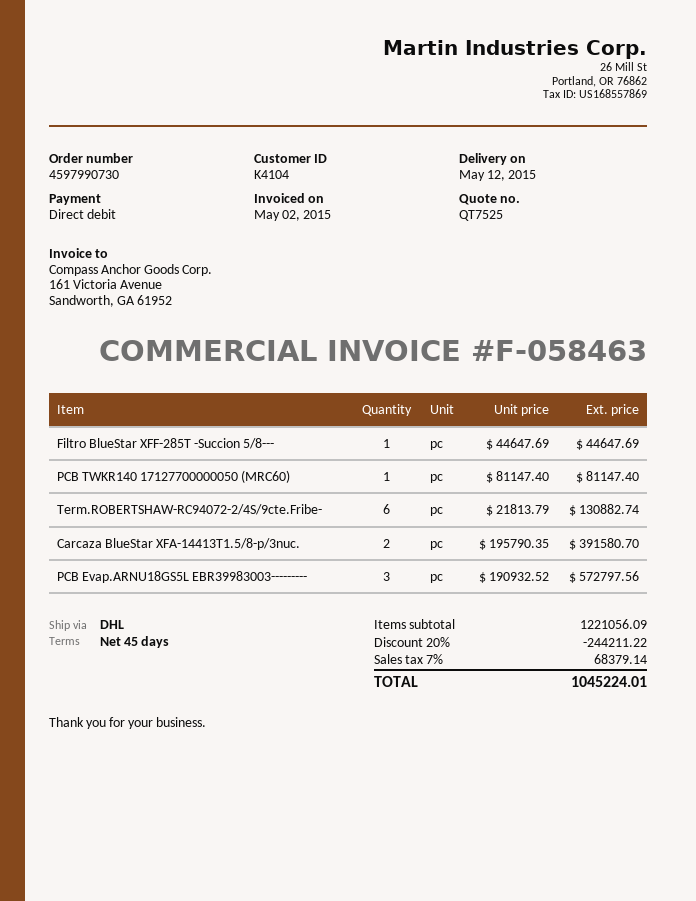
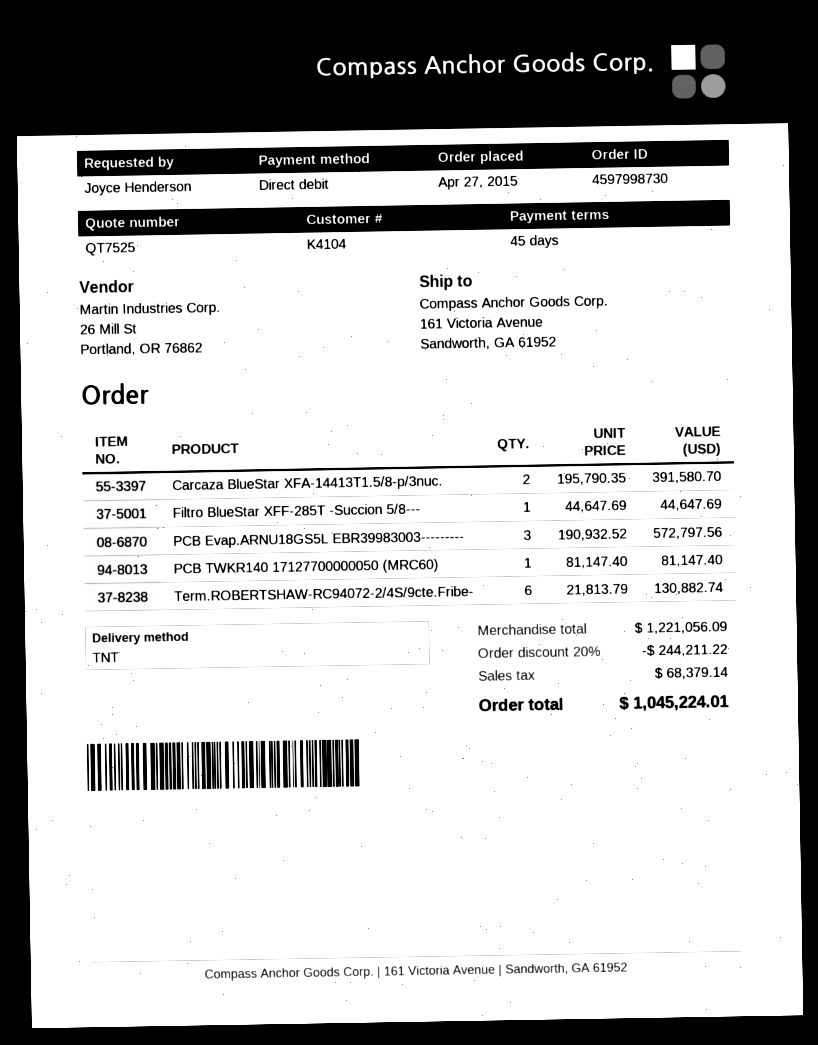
order number: 4597990730 -> 4597998730
shipping method: DHL -> TNT

